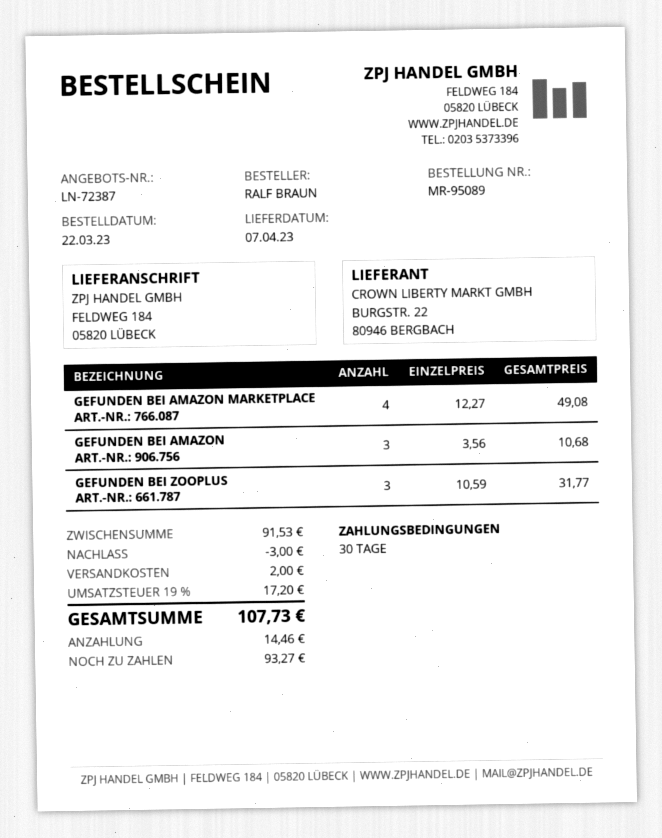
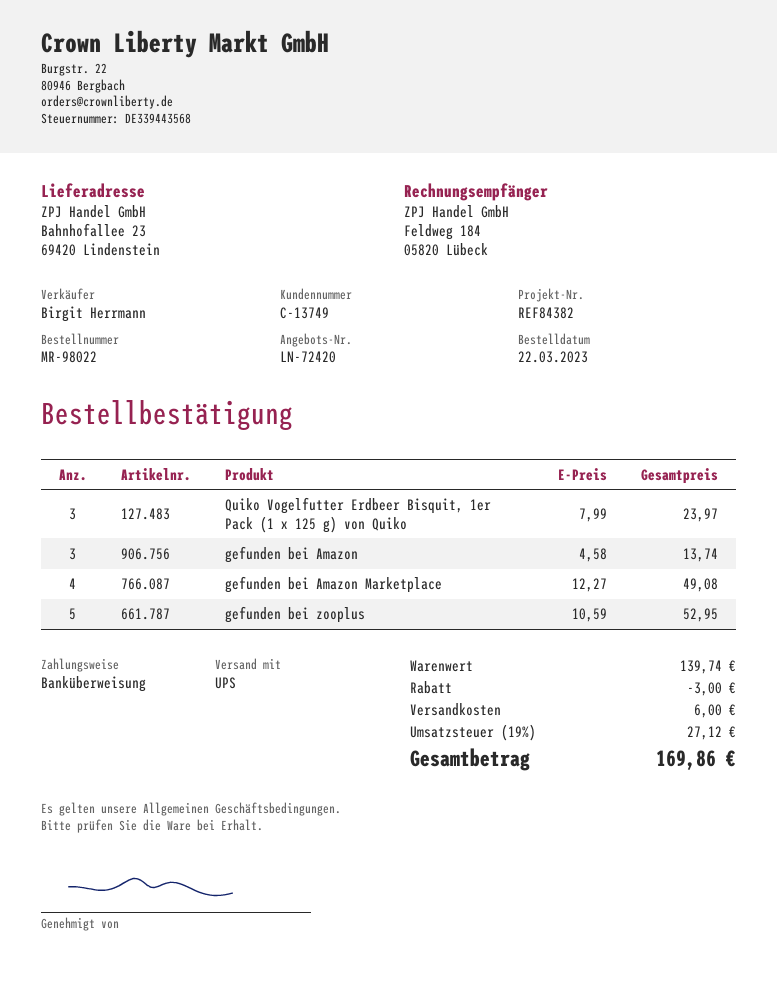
quote number: LN-72387 -> LN-72420
order number: MR-95089 -> MR-98022
ship to: FELDWEG 184, 05820 LÜBECK -> Bahnhofallee 23, 69420 Lindenstein
GEFUNDEN BEI AMAZON: 3 x 3.56 = 10.68 -> 3 x 4.58 = 13.74
GEFUNDEN BEI ZOOPLUS: 3 x 10.59 = 31.77 -> 5 x 10.59 = 52.95
Quiko Vogelfutter Erdbeer Bisquit, 1er Pack (1 x 125 g) von Quiko: none -> 3 x 7.99 = 23.97
subtotal: 91.53 -> 139.74
shipping: 2.00 -> 6.00
tax: 19% = 17.20 -> 19% = 27.12
total: 107.73 -> 169.86

